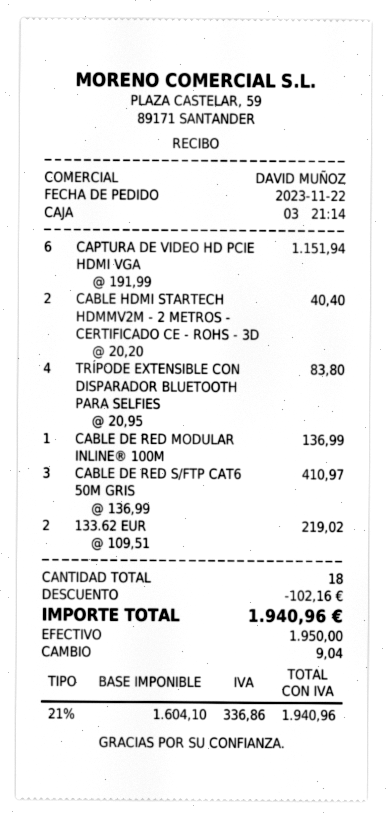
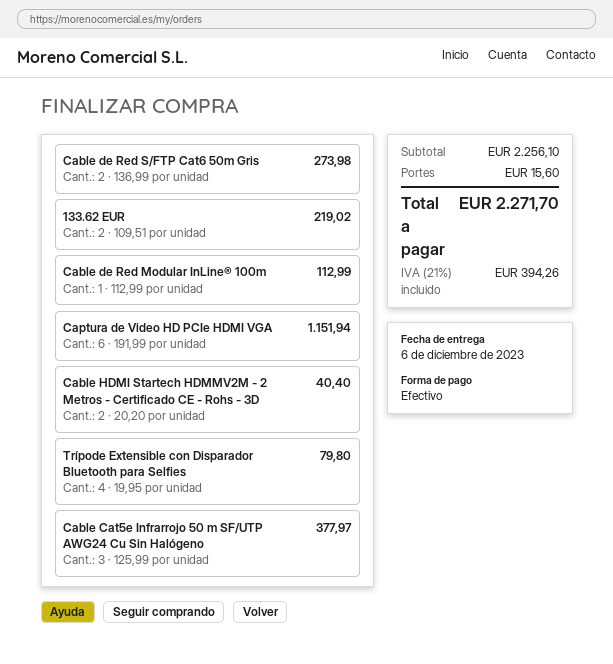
TRÍPODE EXTENSIBLE CON DISPARADOR BLUETOOTH PARA SELFIES: 4 x 20.95 = 83.80 -> 4 x 19.95 = 79.80
CABLE DE RED MODULAR INLINE® 100M: 1 x 136.99 = 136.99 -> 1 x 112.99 = 112.99
CABLE DE RED S/FTP CAT6 50M GRIS: 3 x 136.99 = 410.97 -> 2 x 136.99 = 273.98
Cable Cat5e Infrarrojo 50 m SF/UTP AWG24 Cu Sin Halógeno: none -> 3 x 125.99 = 377.97
discount: 102.16 -> none
shipping: none -> 15.60
tax: 21% = 336.86 -> 21% = 394.26
total: 1940.96 -> 2271.70

